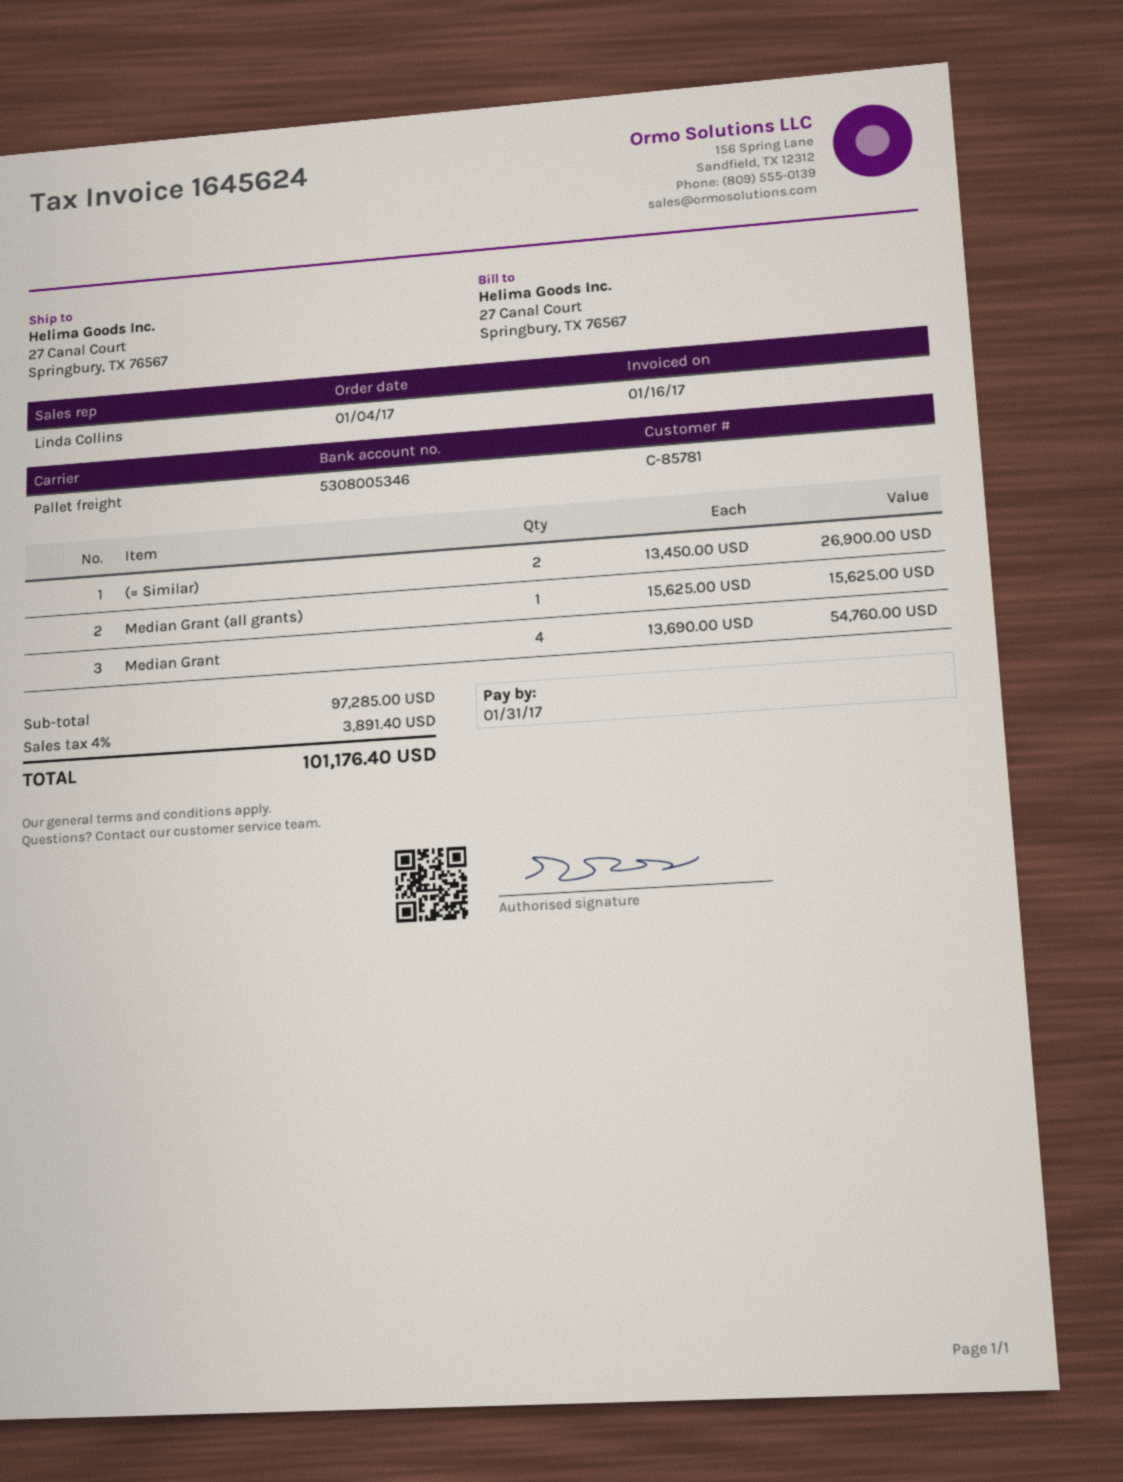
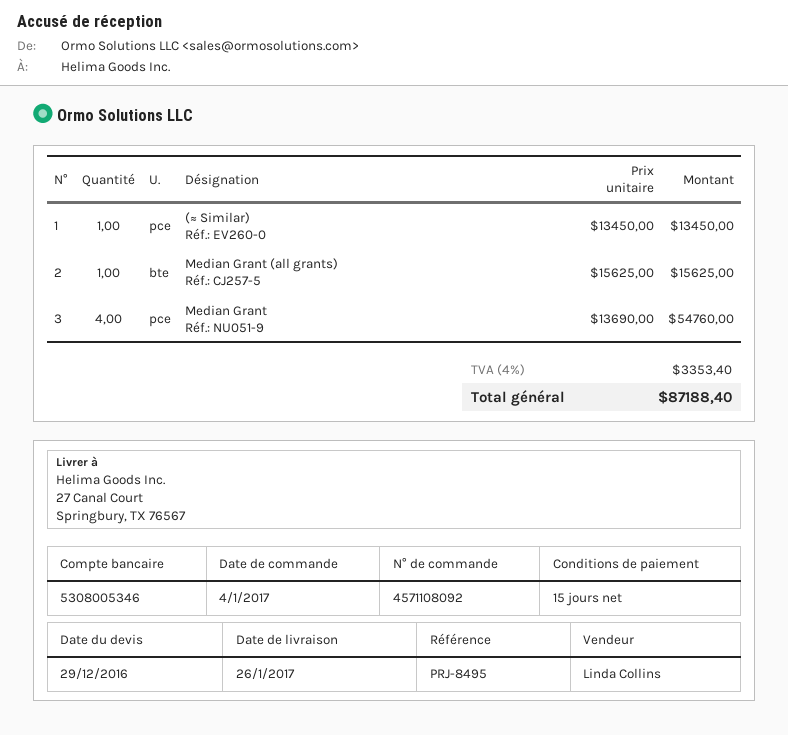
(≈ Similar): 2 x 13450.00 = 26900.00 -> 1 x 13450.00 = 13450.00
tax: 4% = 3891.40 -> 4% = 3353.40
total: 101176.40 -> 87188.40

